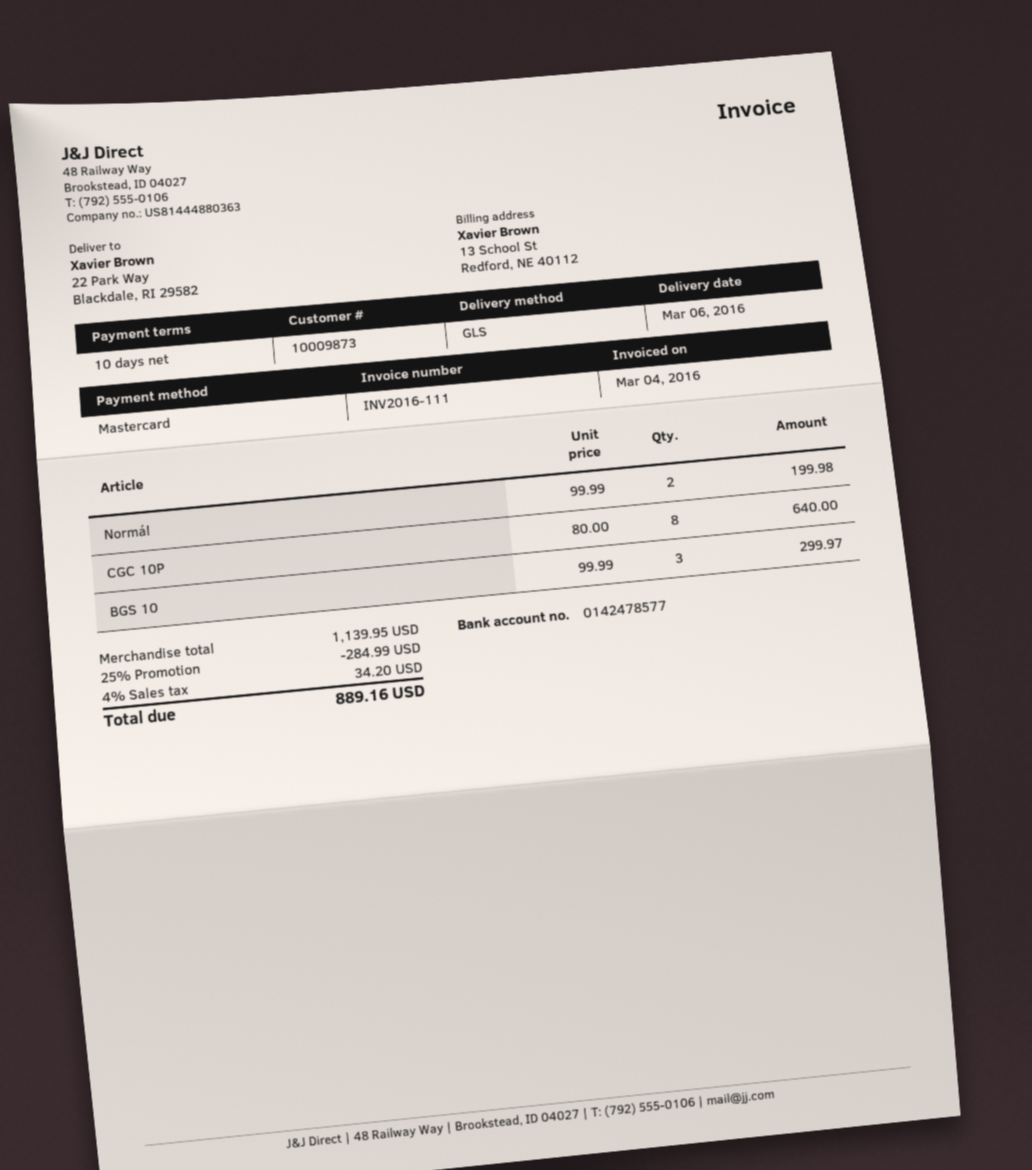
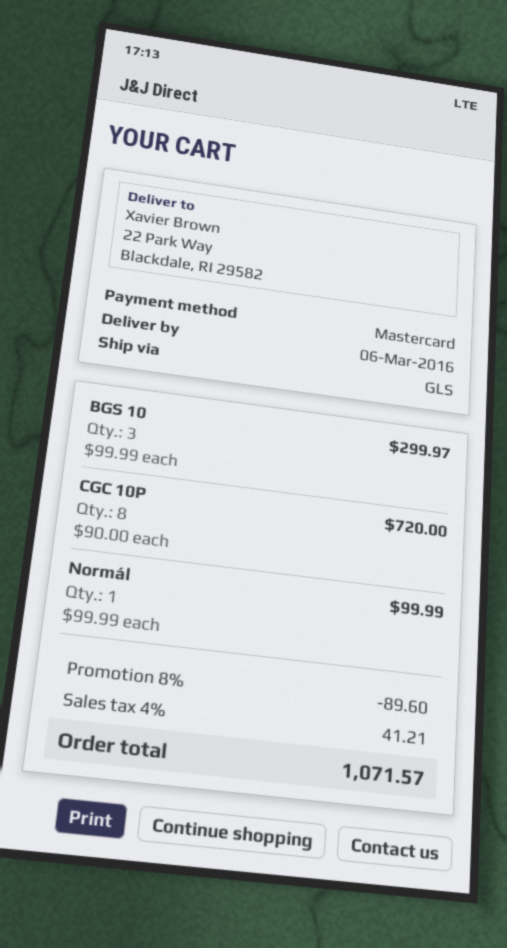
Normál: 2 x 99.99 = 199.98 -> 1 x 99.99 = 99.99
CGC 10P: 8 x 80.00 = 640.00 -> 8 x 90.00 = 720.00
discount: 25% = 284.99 -> 8% = 89.60
tax: 4% = 34.20 -> 4% = 41.21
total: 889.16 -> 1071.57

